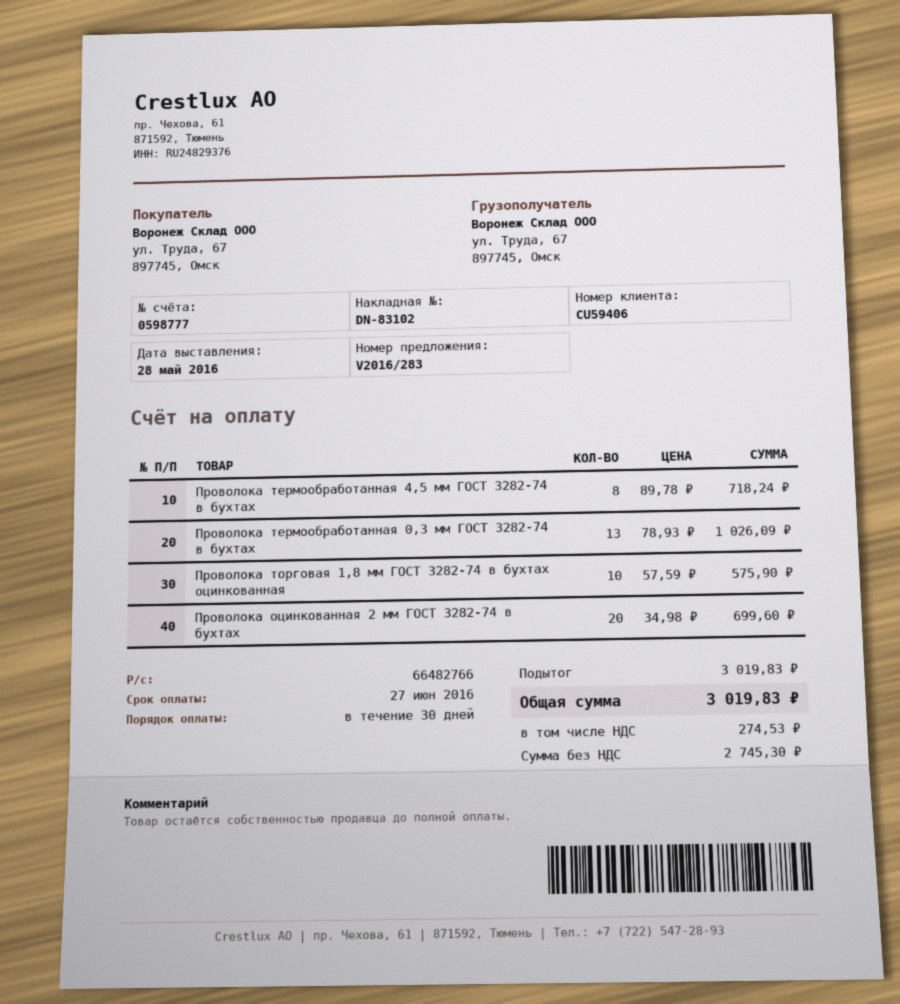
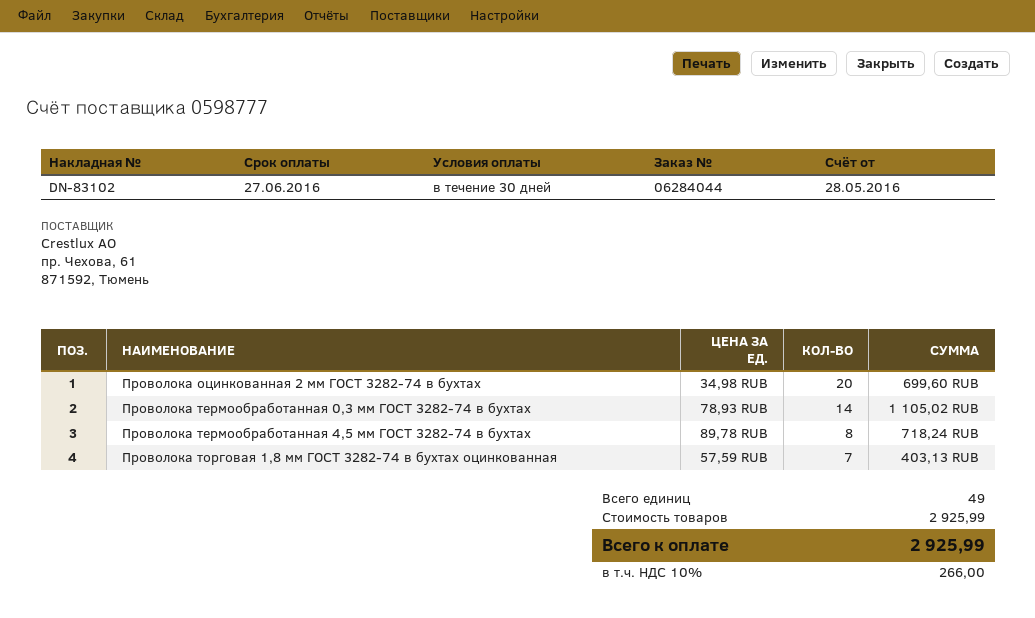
Проволока термообработанная 0,3 мм ГОСТ 3282-74 в бухтах: 13 x 78.93 = 1026.09 -> 14 x 78.93 = 1105.02
Проволока торговая 1,8 мм ГОСТ 3282-74 в бухтах оцинкованная: 10 x 57.59 = 575.90 -> 7 x 57.59 = 403.13
subtotal: 3019.83 -> 2925.99
tax: 274.53 -> 266.00
total: 3019.83 -> 2925.99

